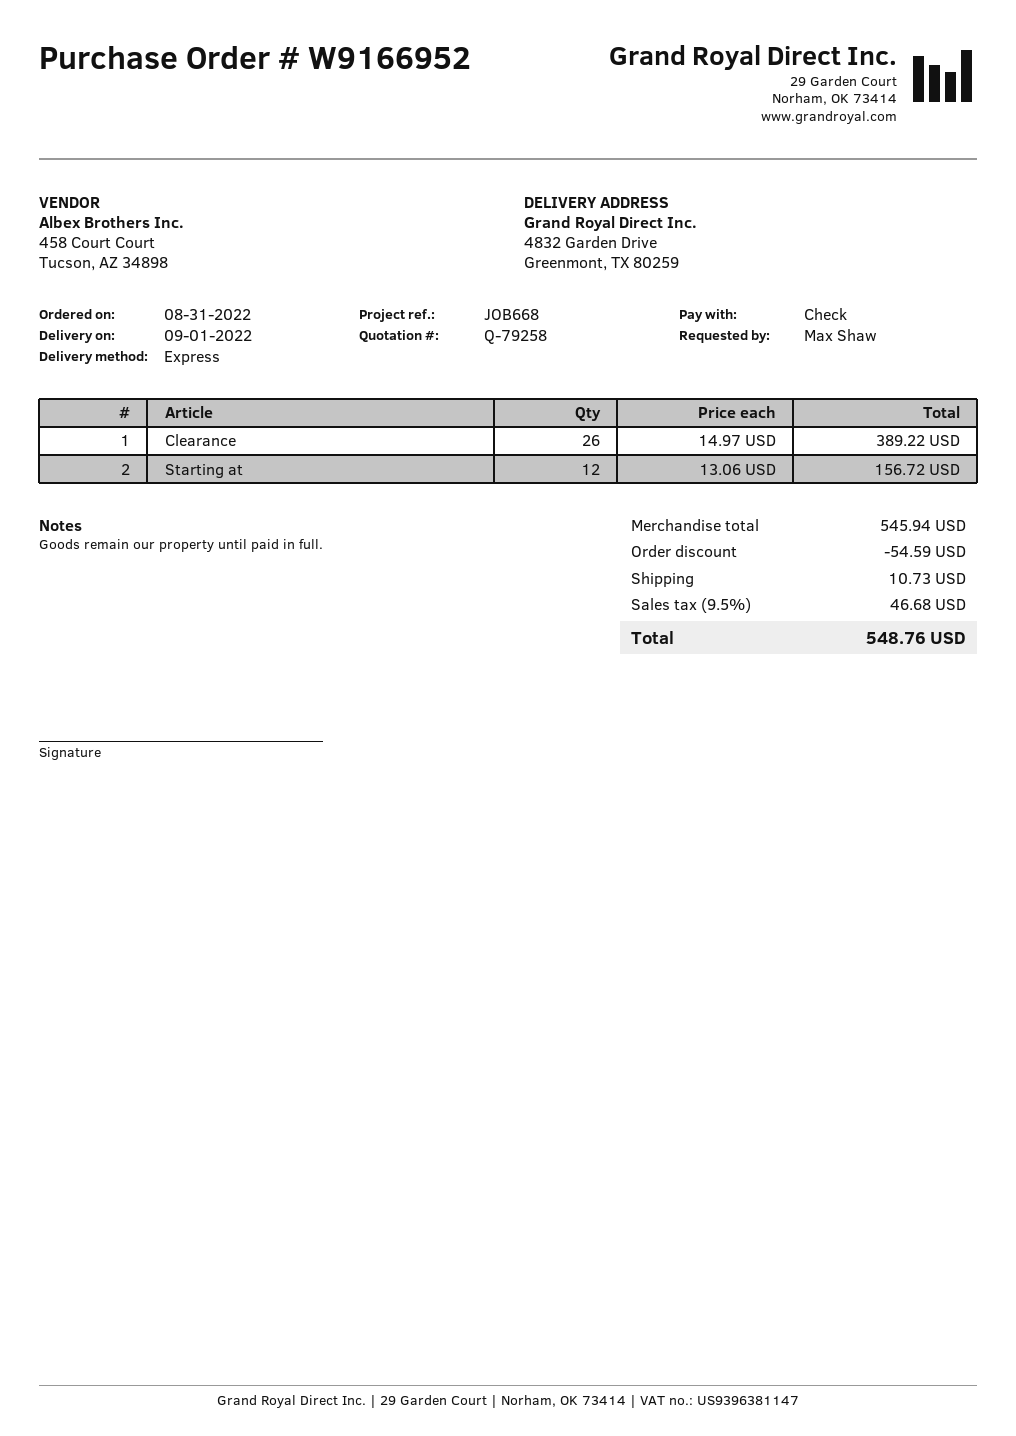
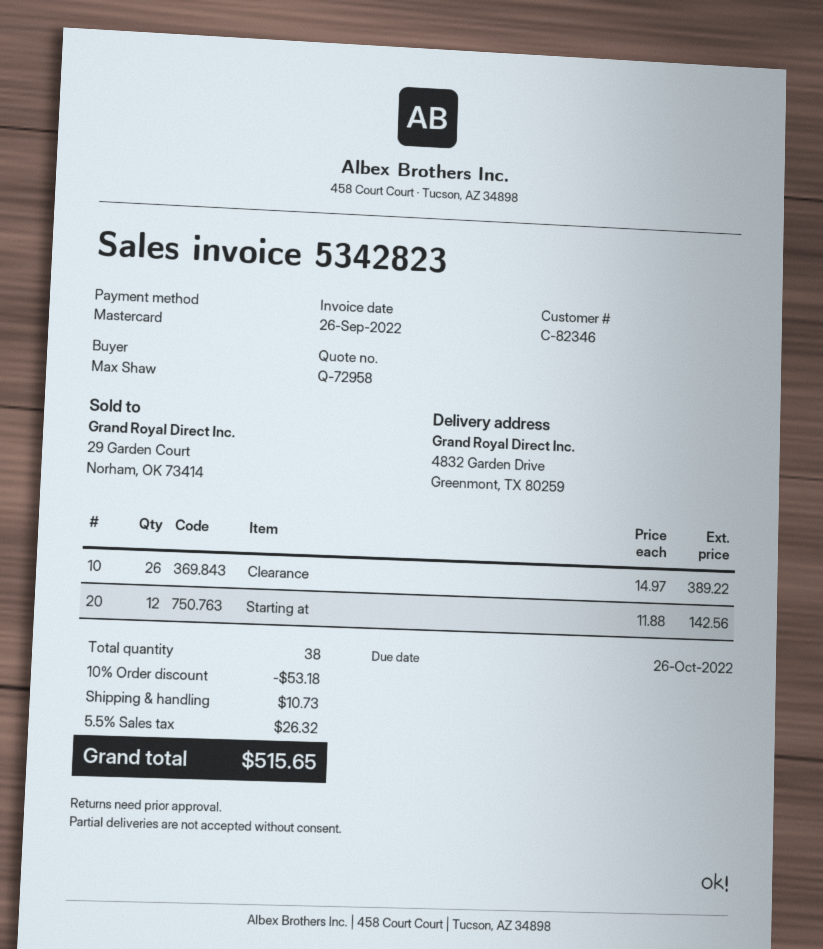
quote number: Q-79258 -> Q-72958
payment method: cheque -> Mastercard
Starting at: 12 x 13.06 = 156.72 -> 12 x 11.88 = 142.56
discount: 54.59 -> 53.18
tax: 9.5% = 46.68 -> 5.5% = 26.32
total: 548.76 -> 515.65

